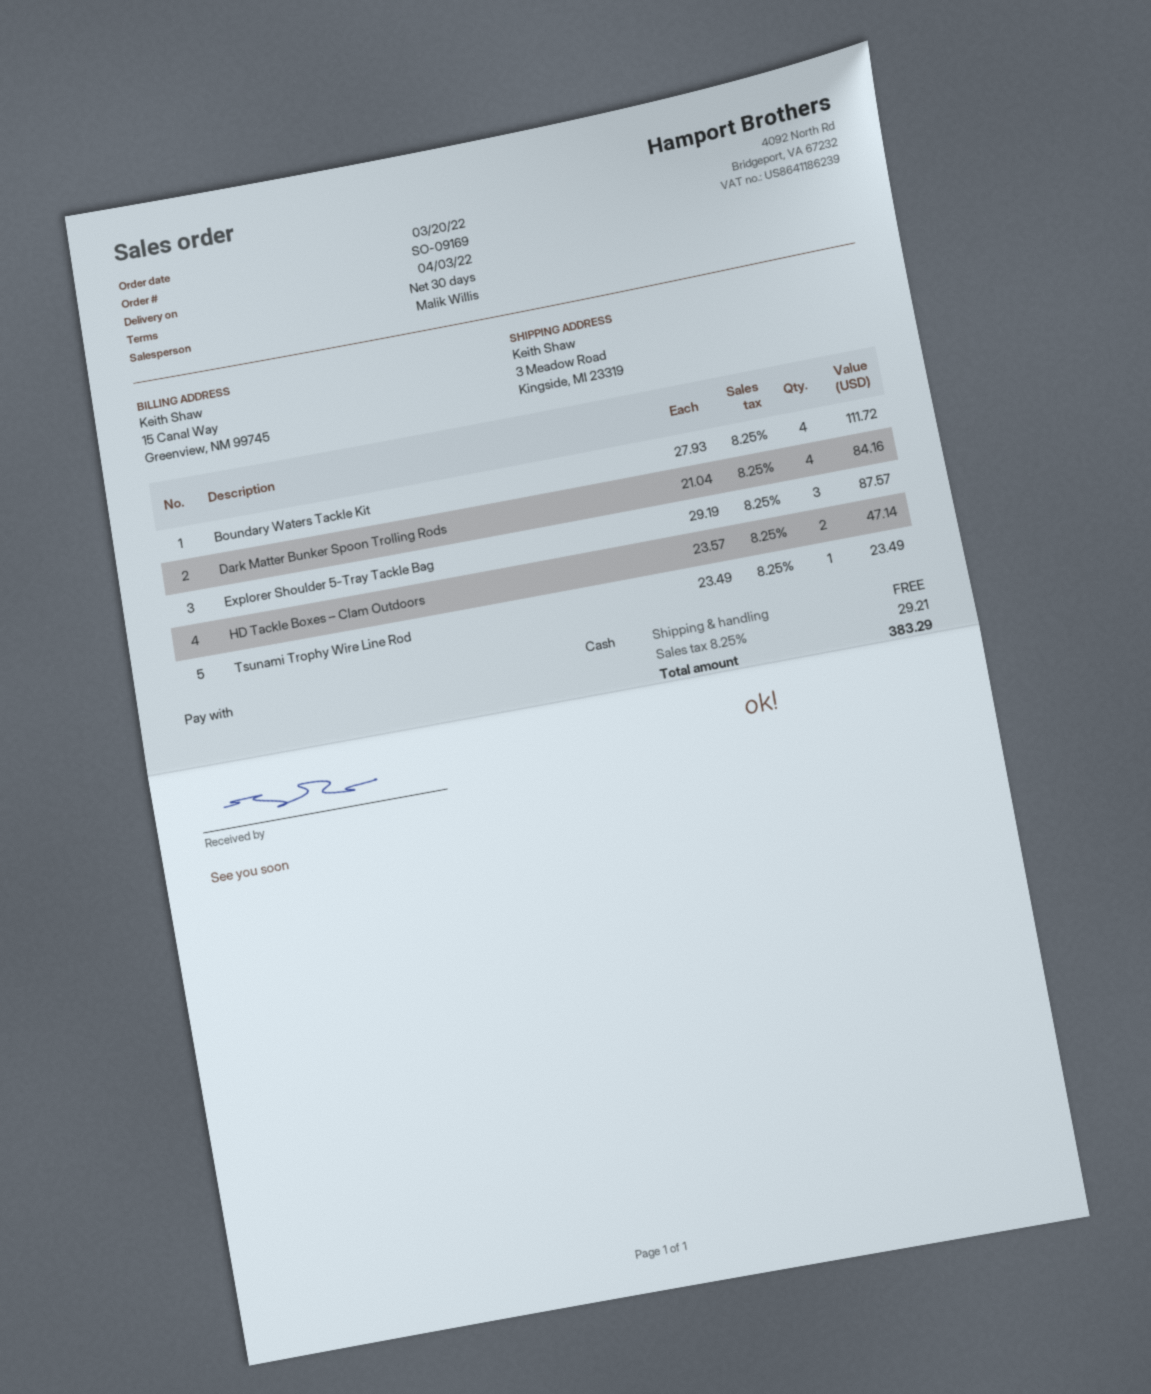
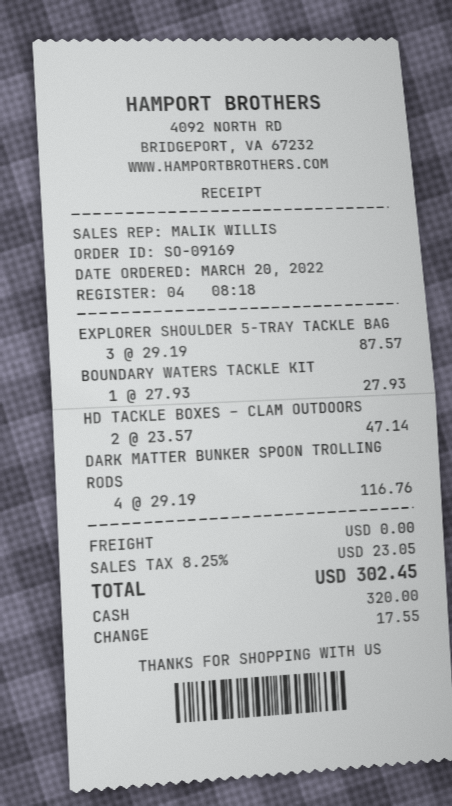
Boundary Waters Tackle Kit: 4 x 27.93 = 111.72 -> 1 x 27.93 = 27.93
Dark Matter Bunker Spoon Trolling Rods: 4 x 21.04 = 84.16 -> 4 x 29.19 = 116.76
Tsunami Trophy Wire Line Rod: 1 x 23.49 = 23.49 -> none
tax: 8.25% = 29.21 -> 8.25% = 23.05
total: 383.29 -> 302.45

